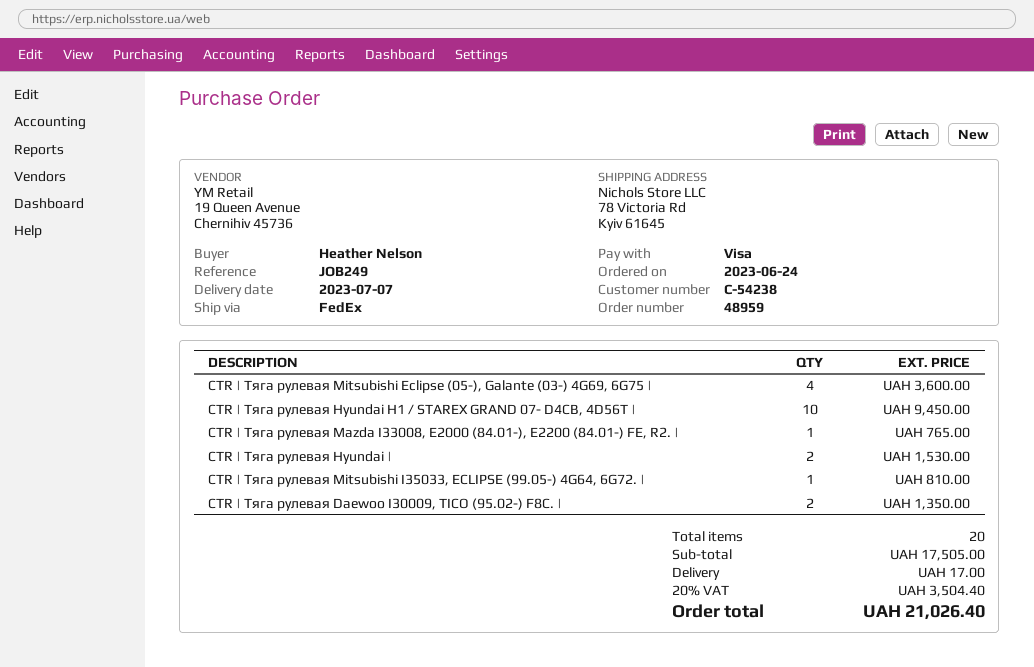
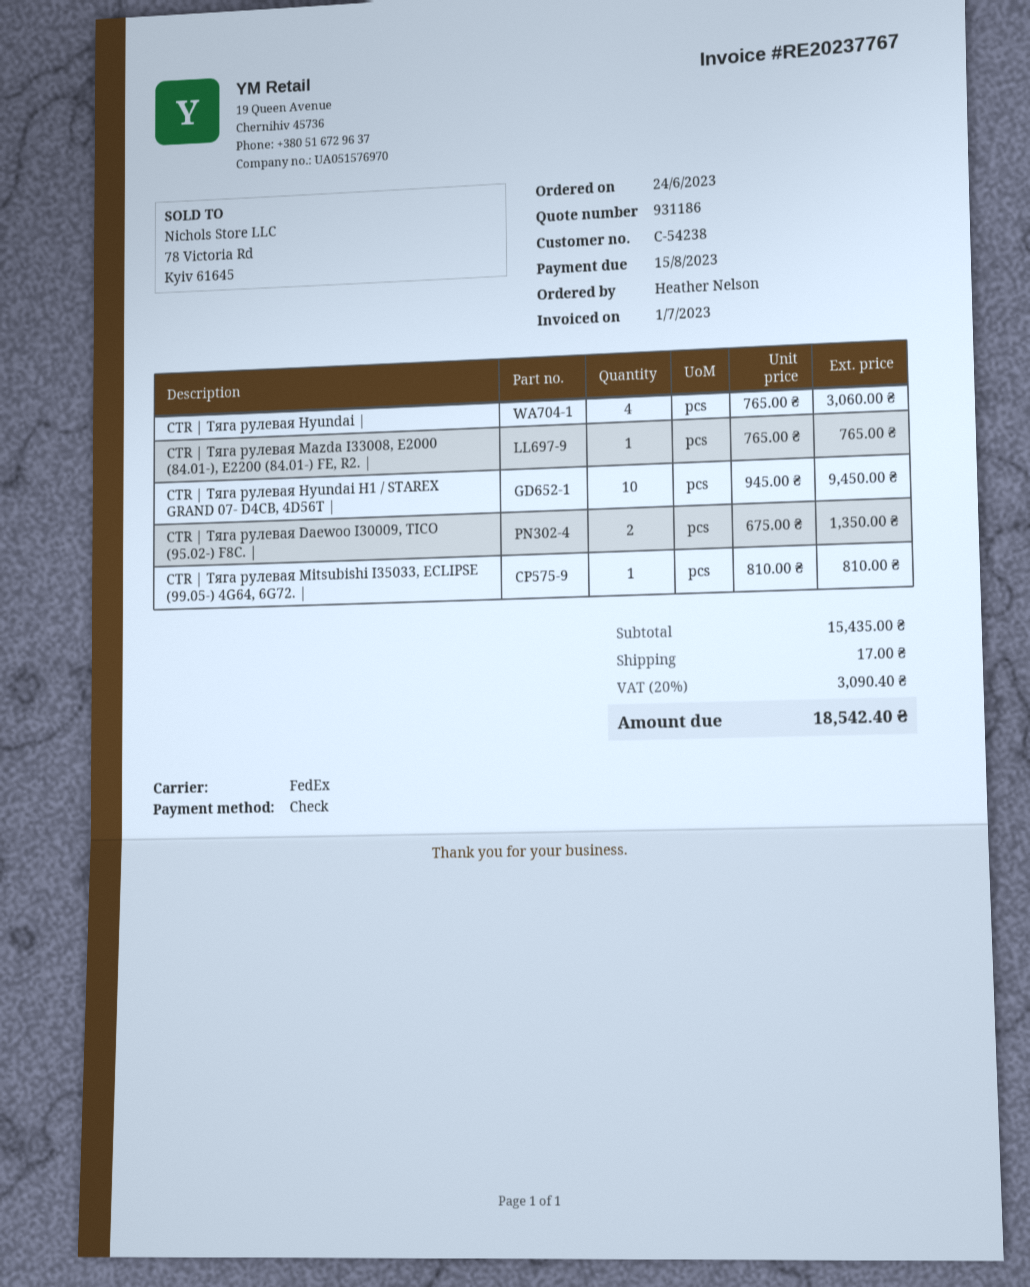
payment method: Visa -> cheque
CTR | Тяга рулевая Mitsubishi Eclipse (05-), Galante (03-) 4G69, 6G75 |: 4 for 3600.00 -> none
CTR | Тяга рулевая Hyundai |: 2 for 1530.00 -> 4 for 3060.00
subtotal: 17505.00 -> 15435.00
tax: 20% = 3504.40 -> 20% = 3090.40
total: 21026.40 -> 18542.40

